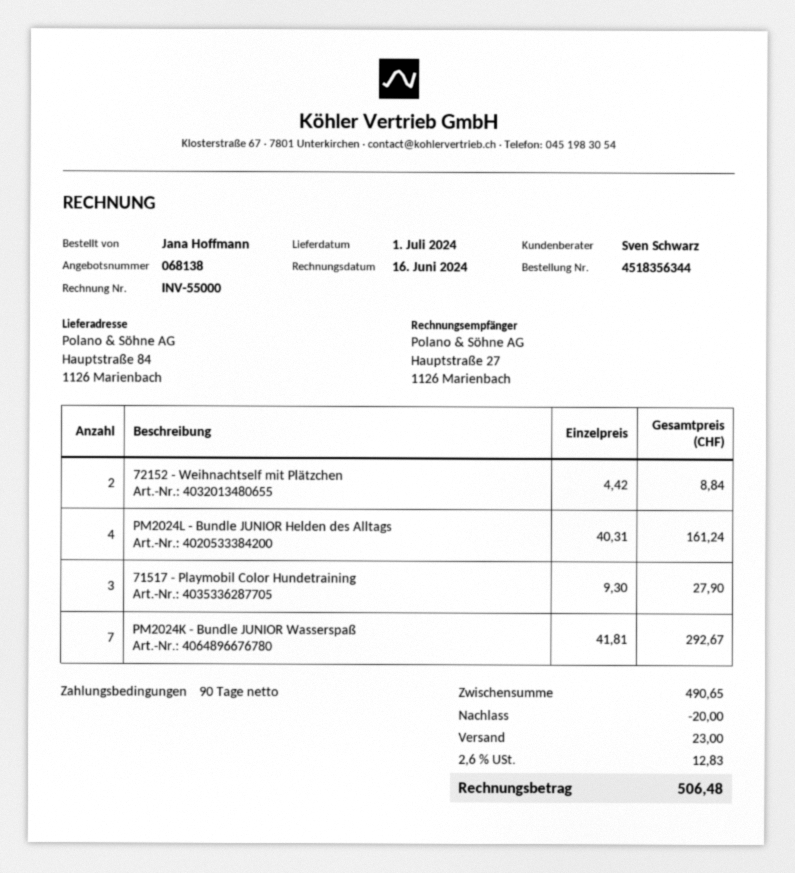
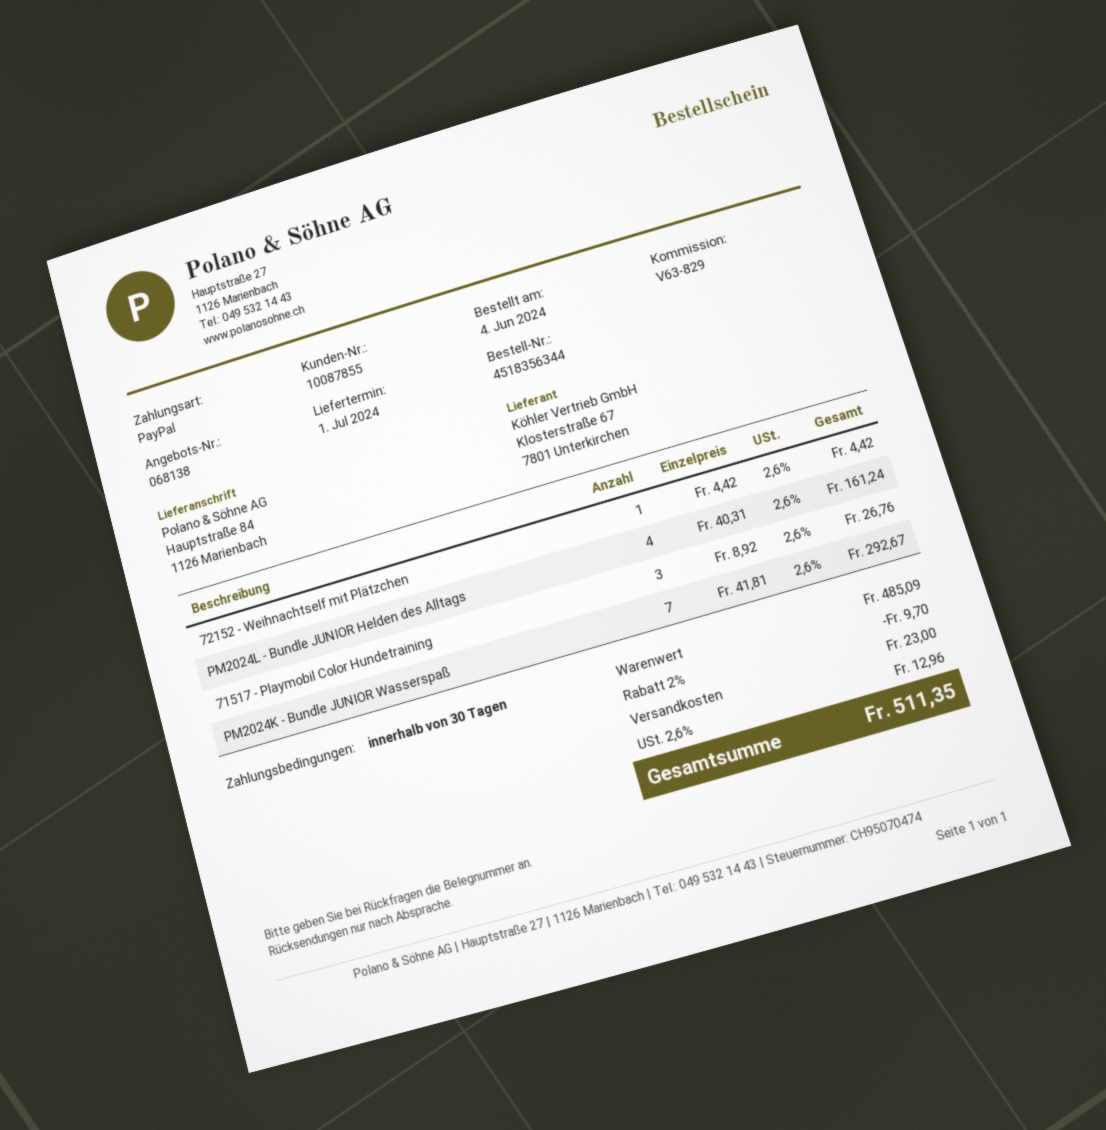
payment terms: 90 days -> 30 days
72152 - Weihnachtself mit Plätzchen: 2 x 4.42 = 8.84 -> 1 x 4.42 = 4.42
71517 - Playmobil Color Hundetraining: 3 x 9.30 = 27.90 -> 3 x 8.92 = 26.76
subtotal: 490.65 -> 485.09
discount: 20.00 -> 9.70
tax: 2.6% = 12.83 -> 2.6% = 12.96
total: 506.48 -> 511.35

